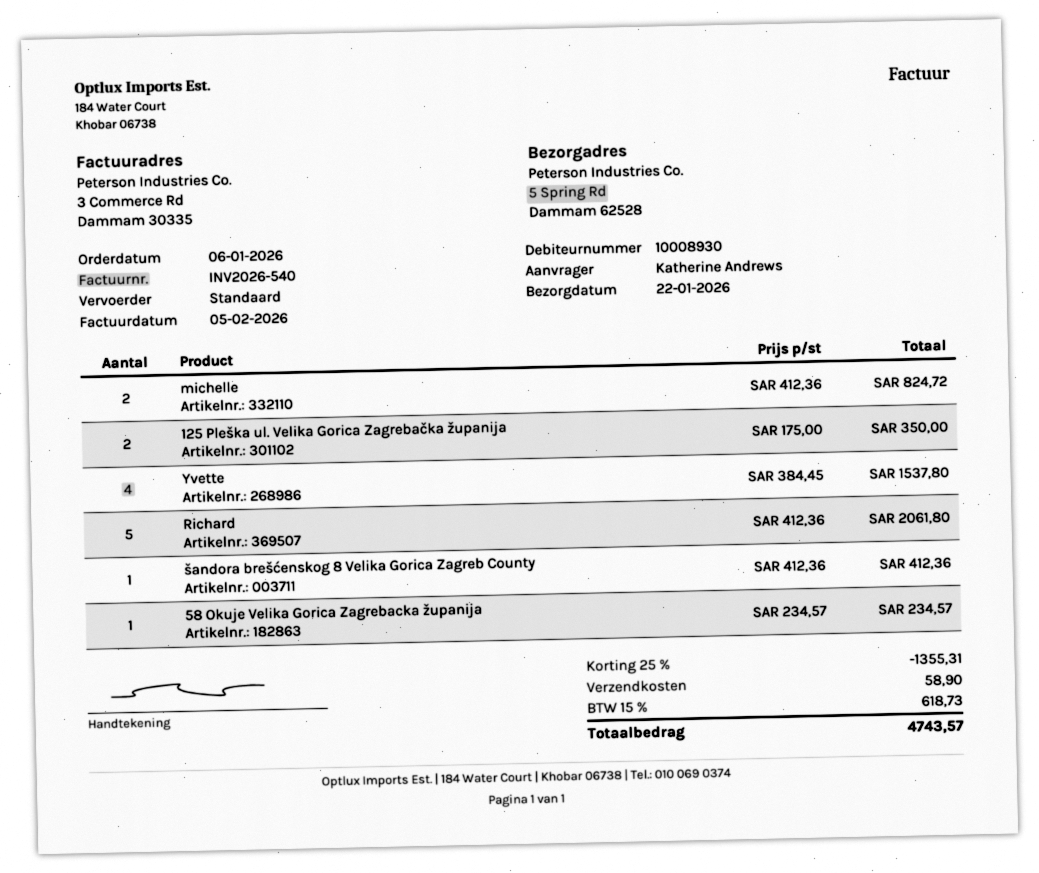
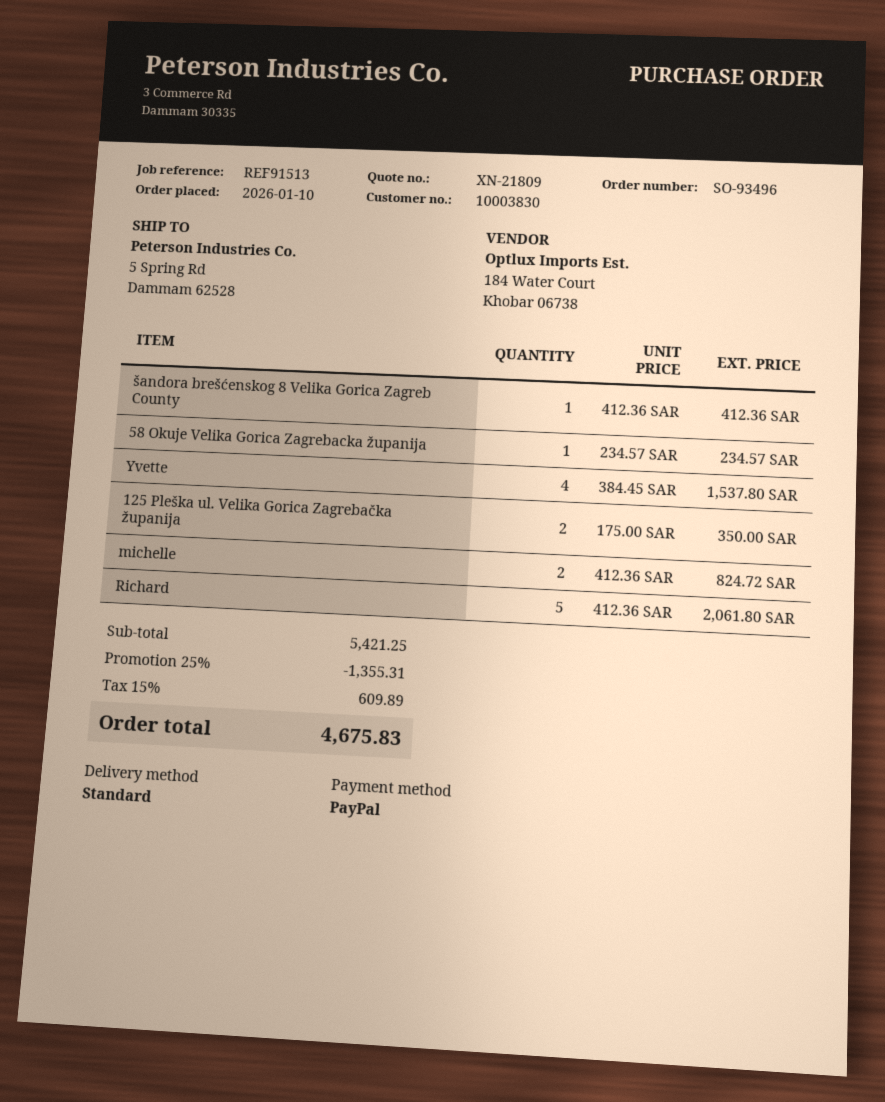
order date: 2026-01-06 -> 2026-01-10
customer number: 10008930 -> 10003830
shipping: 58.90 -> none
tax: 15% = 618.73 -> 15% = 609.89
total: 4743.57 -> 4675.83

